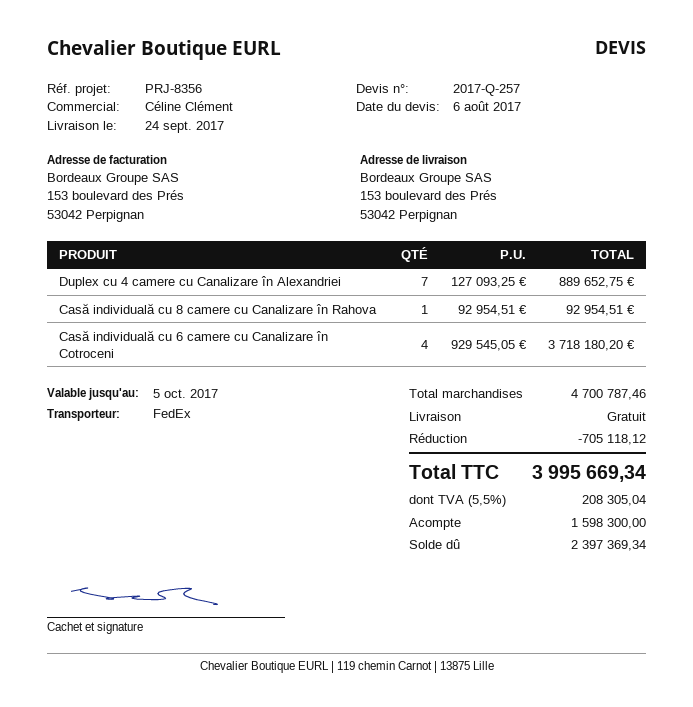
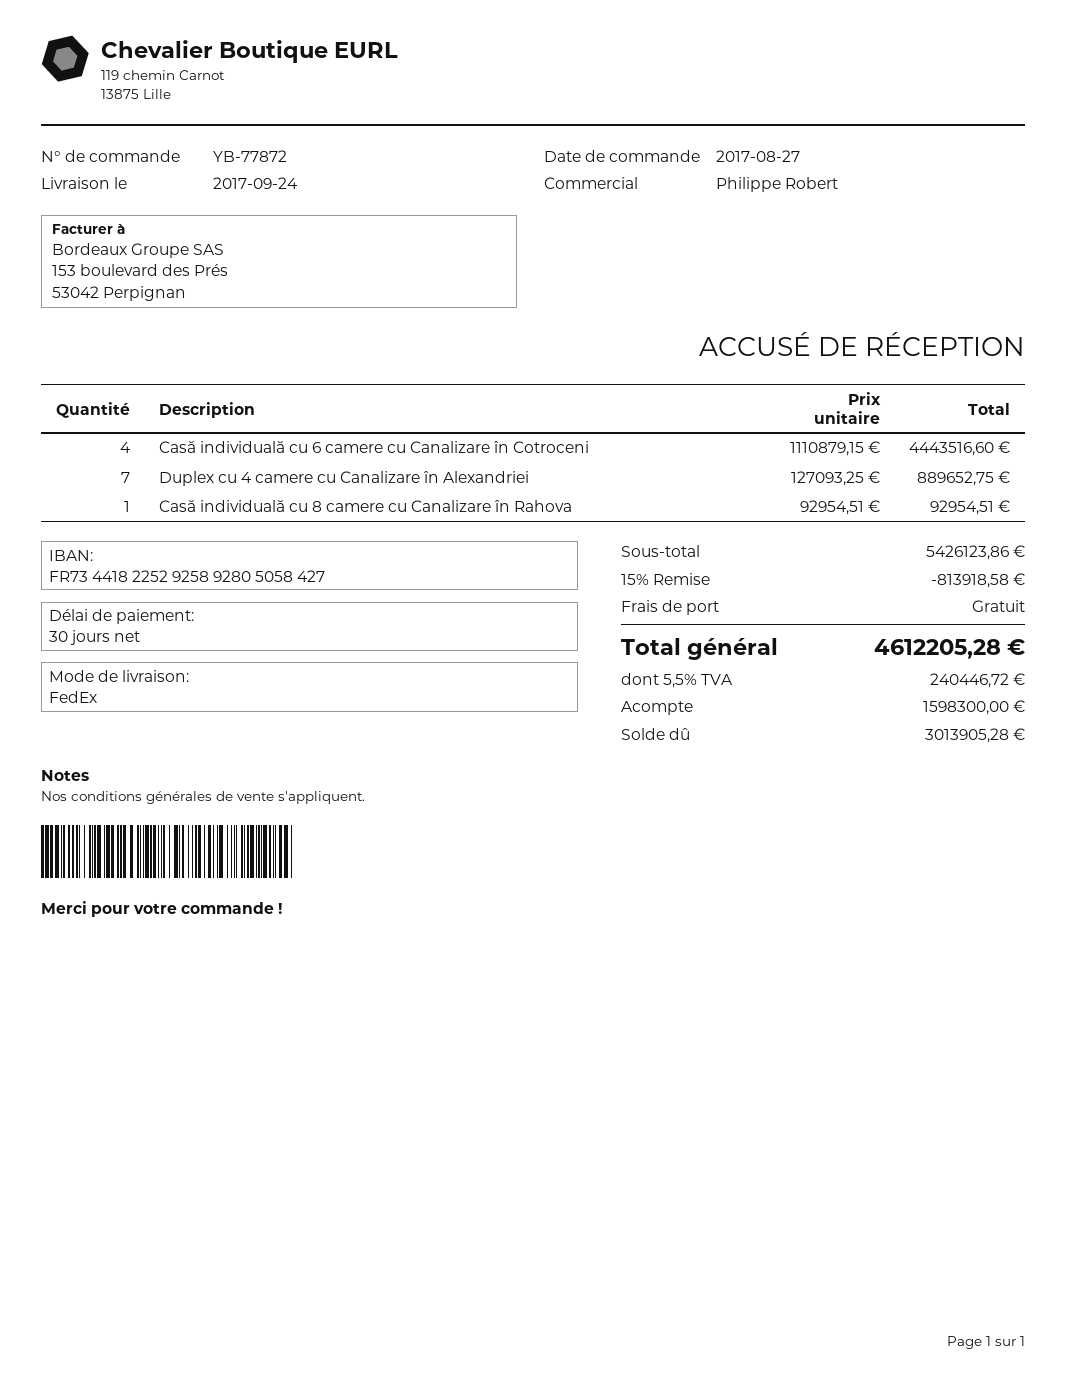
sales rep: Céline Clément -> Philippe Robert
Casă individuală cu 6 camere cu Canalizare în Cotroceni: 4 x 929545.05 = 3718180.20 -> 4 x 1110879.15 = 4443516.60
subtotal: 4700787.46 -> 5426123.86
discount: 705118.12 -> 813918.58
tax: 5.5% = 208305.04 -> 5.5% = 240446.72
total: 3995669.34 -> 4612205.28
balance: 2397369.34 -> 3013905.28

